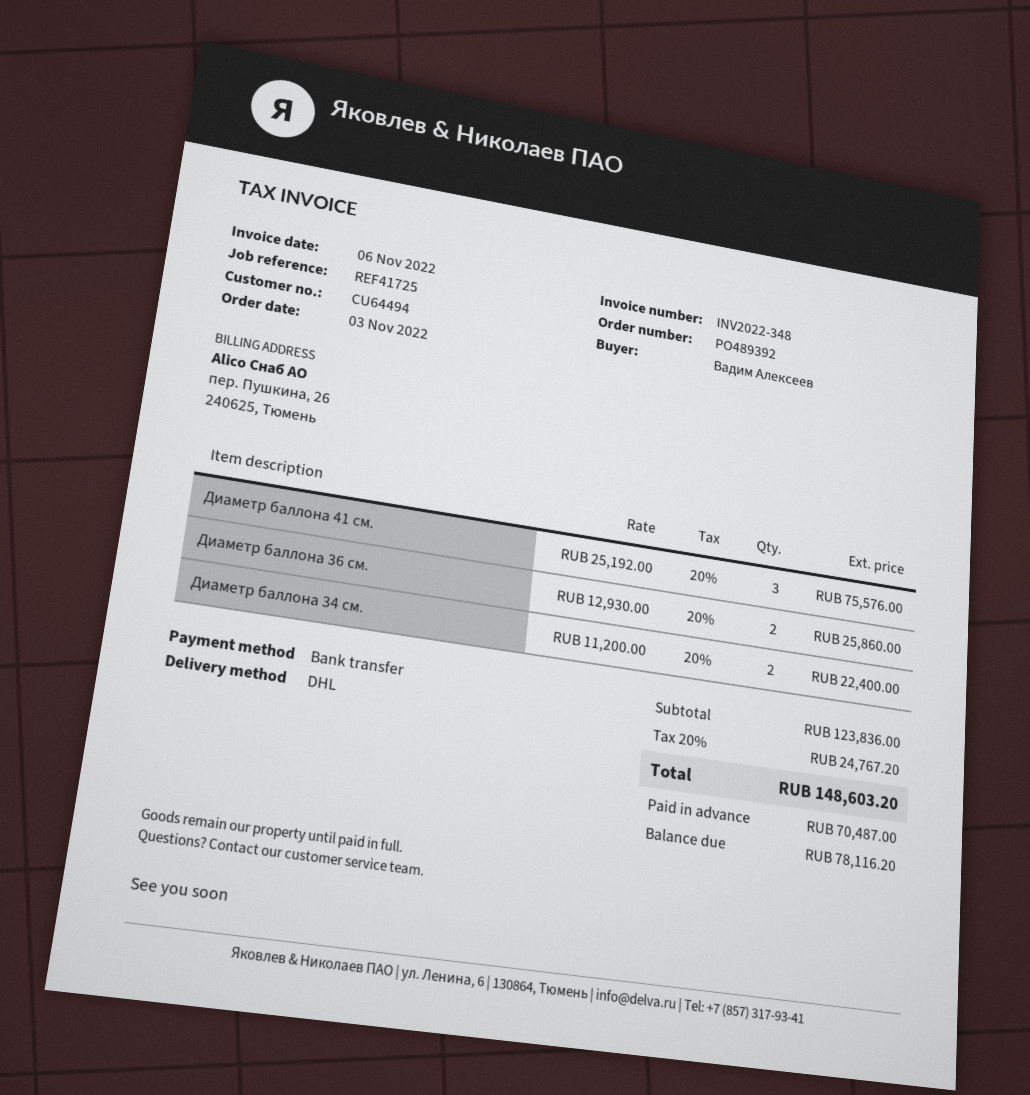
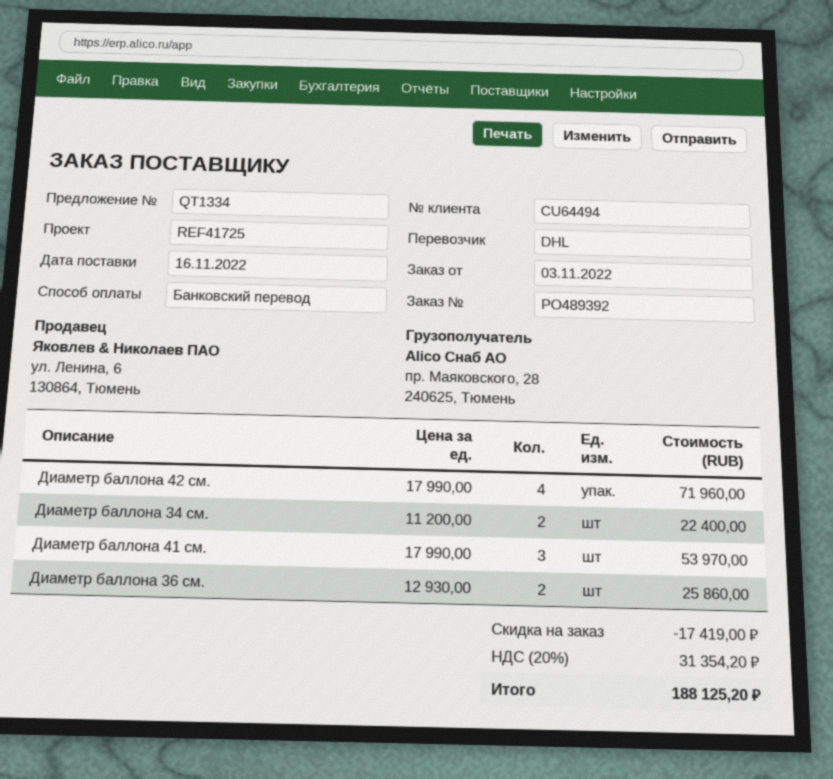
Диаметр баллона 41 см.: 3 x 25192.00 = 75576.00 -> 3 x 17990.00 = 53970.00
Диаметр баллона 42 см.: none -> 4 x 17990.00 = 71960.00
discount: none -> 17419.00
tax: 20% = 24767.20 -> 20% = 31354.20
total: 148603.20 -> 188125.20

